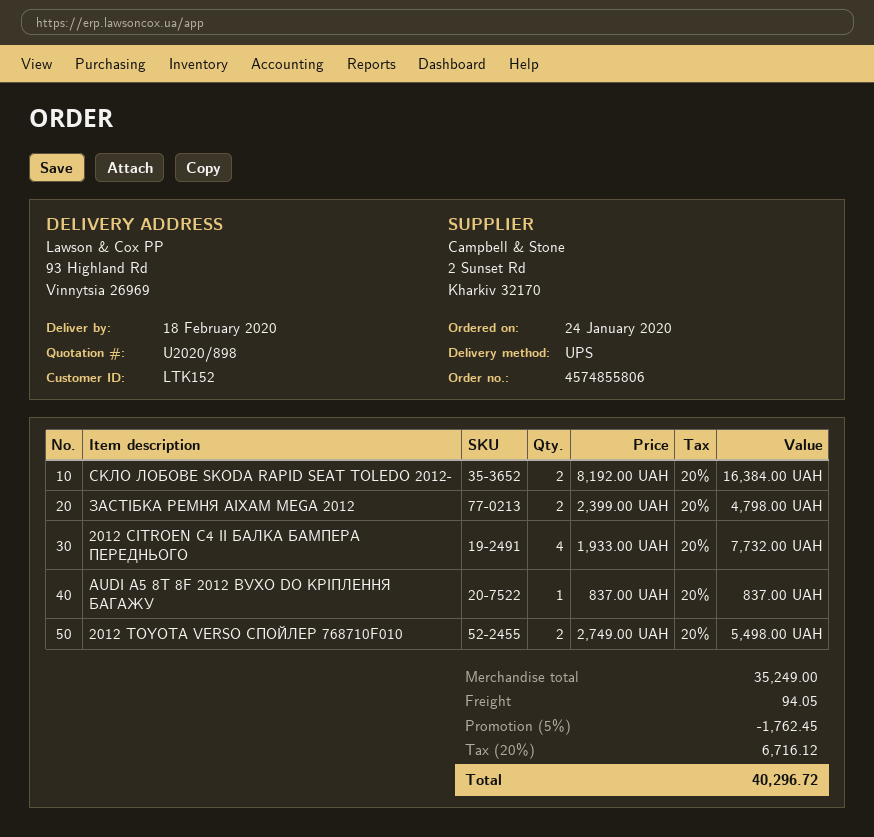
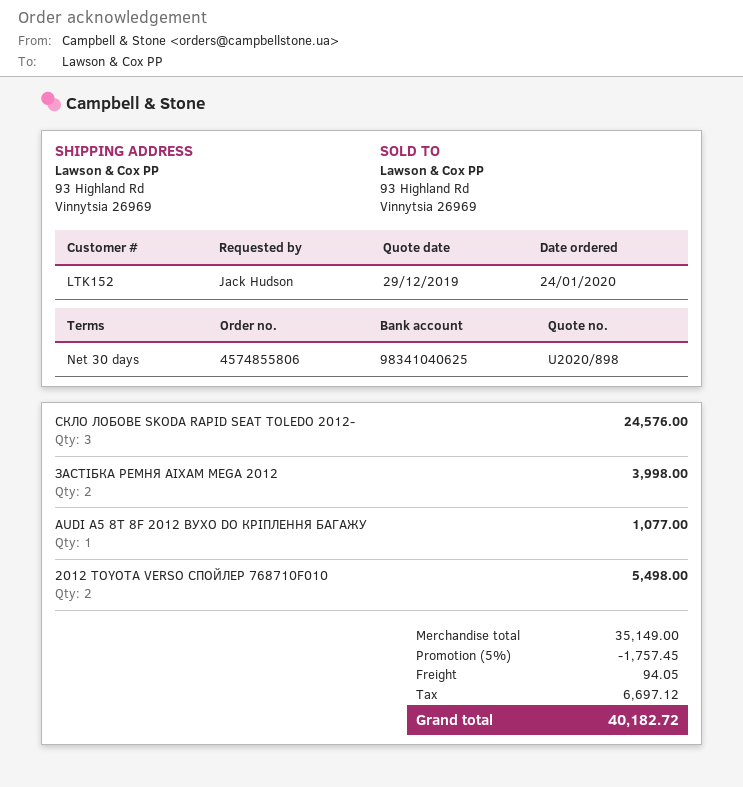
СКЛО ЛОБОВЕ SKODA RAPID SEAT TOLEDO 2012-: 2 for 16384.00 -> 3 for 24576.00
ЗАСТІБКА РЕМНЯ AIXAM MEGA 2012: 2 for 4798.00 -> 2 for 3998.00
2012 CITROEN C4 II БАЛКА БАМПЕРА ПЕРЕДНЬОГО: 4 for 7732.00 -> none
AUDI A5 8T 8F 2012 ВУХО DO КРІПЛЕННЯ БАГАЖУ: 1 for 837.00 -> 1 for 1077.00
subtotal: 35249.00 -> 35149.00
discount: 5% = 1762.45 -> 5% = 1757.45
tax: 6716.12 -> 6697.12
total: 40296.72 -> 40182.72

